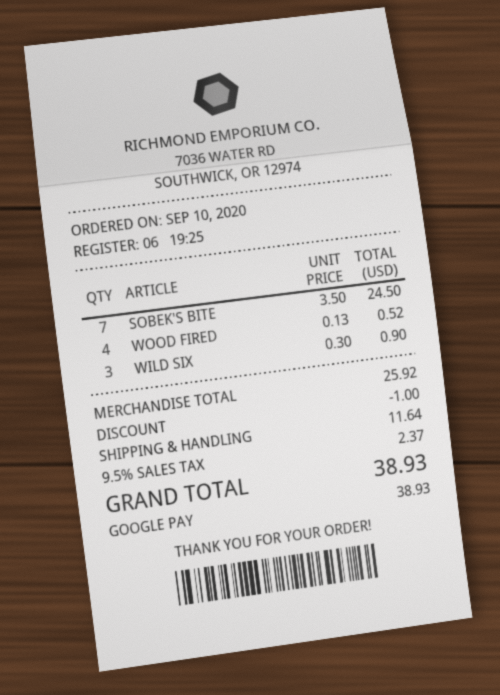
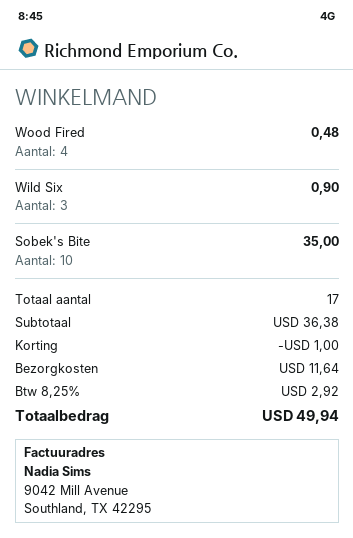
SOBEK'S BITE: 7 for 24.50 -> 10 for 35.00
WOOD FIRED: 4 for 0.52 -> 4 for 0.48
subtotal: 25.92 -> 36.38
tax: 9.5% = 2.37 -> 8.25% = 2.92
total: 38.93 -> 49.94

